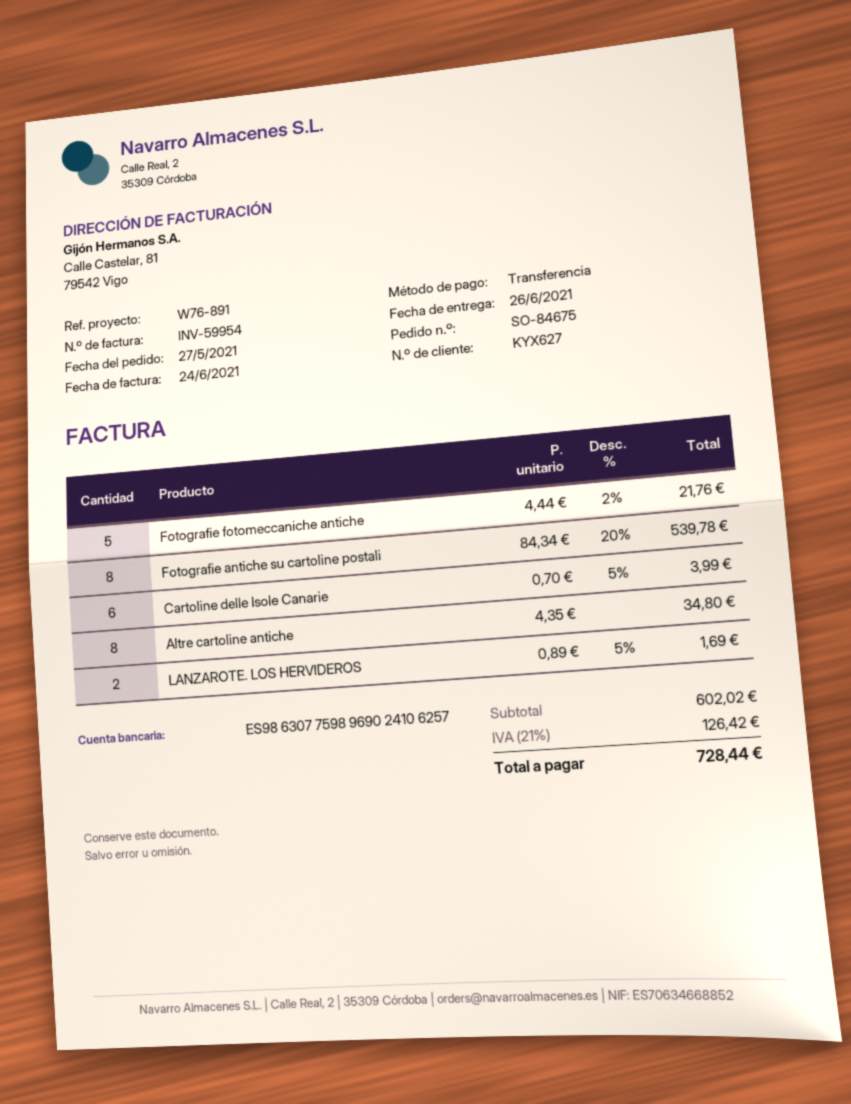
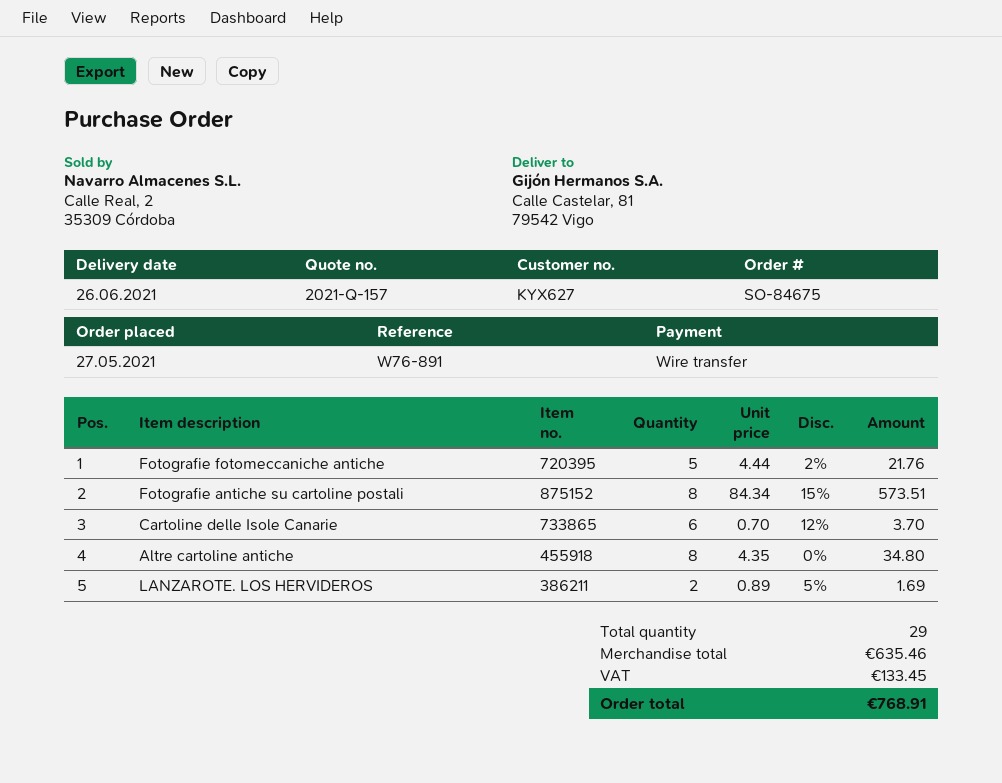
Fotografie antiche su cartoline postali: 8 x 84.34 - 20% = 539.78 -> 8 x 84.34 - 15% = 573.51
Cartoline delle Isole Canarie: 6 x 0.70 - 5% = 3.99 -> 6 x 0.70 - 12% = 3.70
subtotal: 602.02 -> 635.46
tax: 126.42 -> 133.45
total: 728.44 -> 768.91

